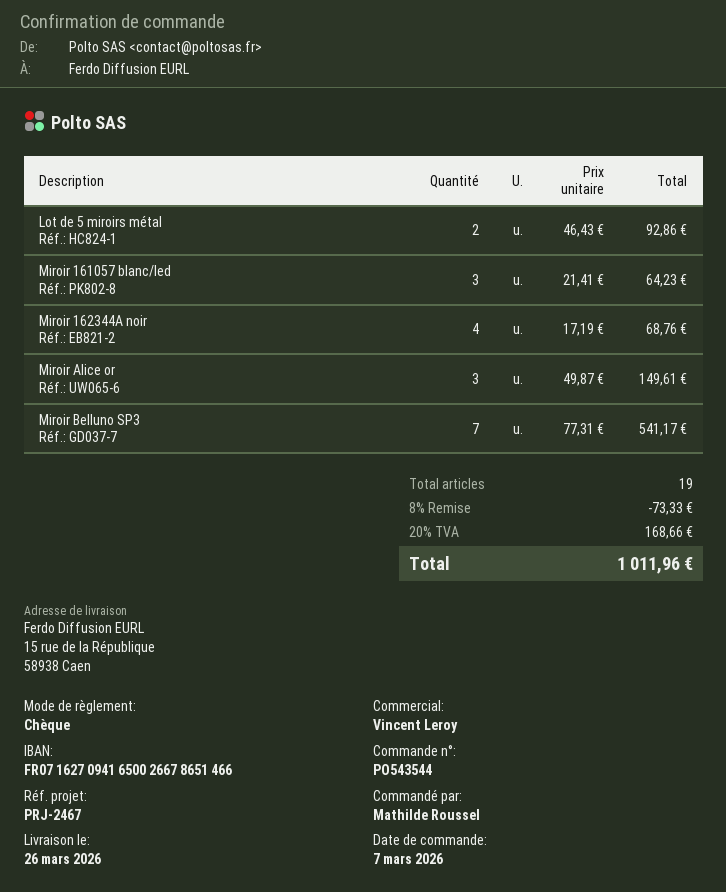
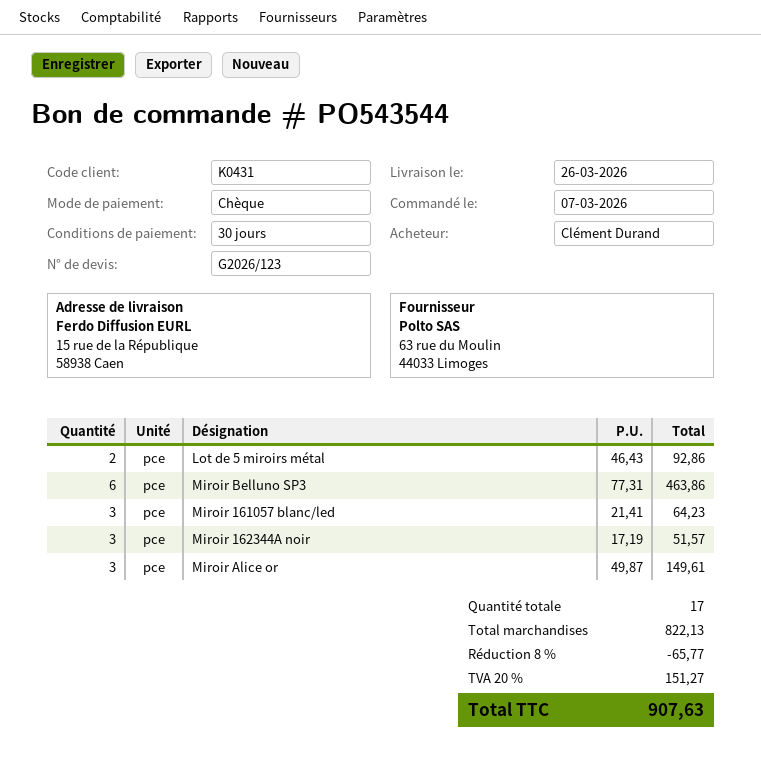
ordered by: Mathilde Roussel -> Clément Durand
Miroir 162344A noir: 4 x 17.19 = 68.76 -> 3 x 17.19 = 51.57
Miroir Belluno SP3: 7 x 77.31 = 541.17 -> 6 x 77.31 = 463.86
total quantity: 19 -> 17
discount: 8% = 73.33 -> 8% = 65.77
tax: 20% = 168.66 -> 20% = 151.27
total: 1011.96 -> 907.63

